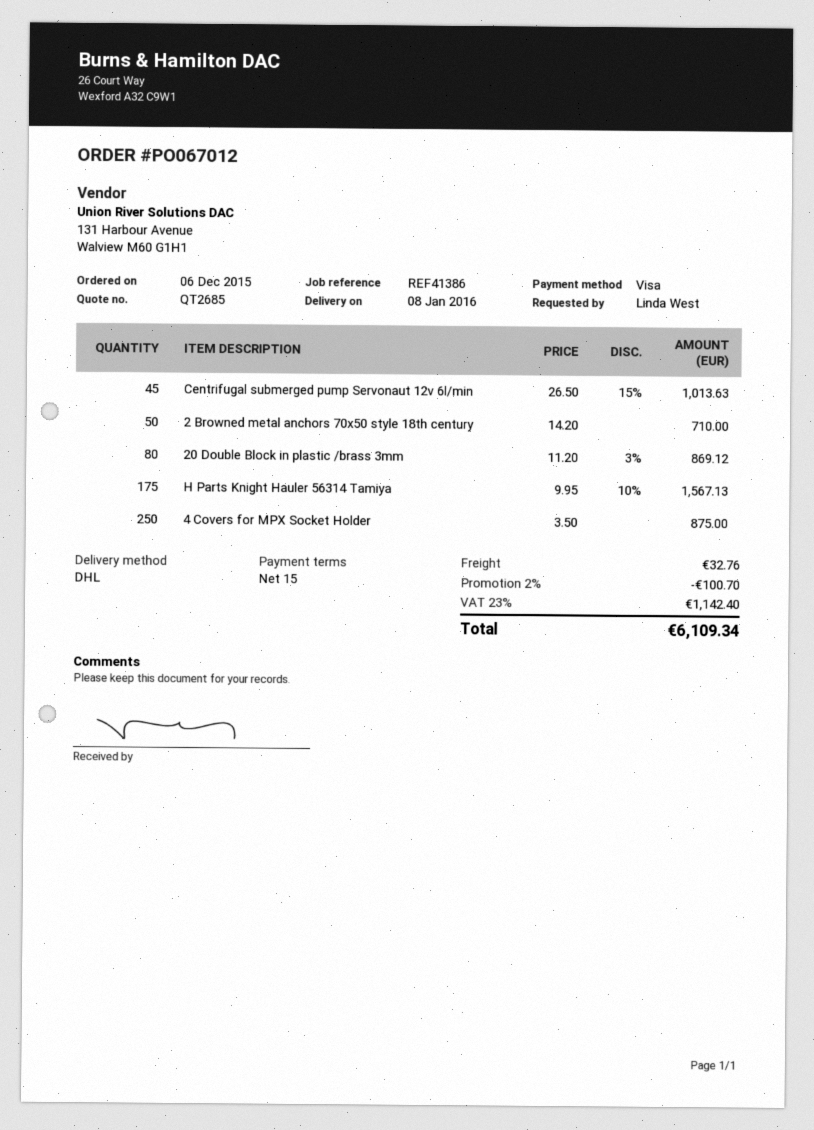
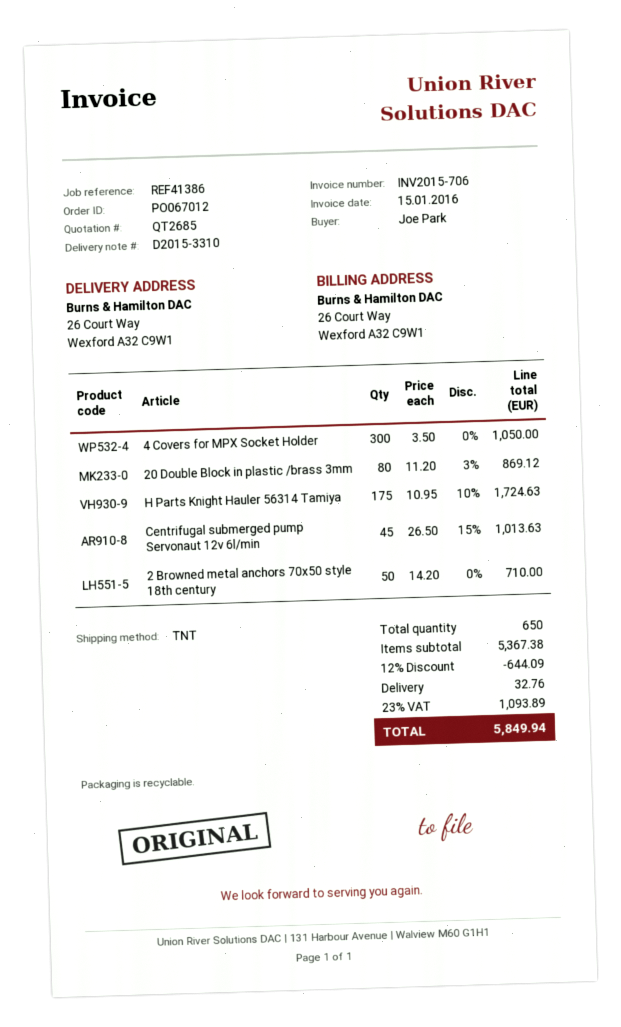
ordered by: Linda West -> Joe Park
shipping method: DHL -> TNT
H Parts Knight Hauler 56314 Tamiya: 175 x 9.95 - 10% = 1567.13 -> 175 x 10.95 - 10% = 1724.63
4 Covers for MPX Socket Holder: 250 x 3.50 = 875.00 -> 300 x 3.50 = 1050.00
discount: 2% = 100.70 -> 12% = 644.09
tax: 23% = 1142.40 -> 23% = 1093.89
total: 6109.34 -> 5849.94

